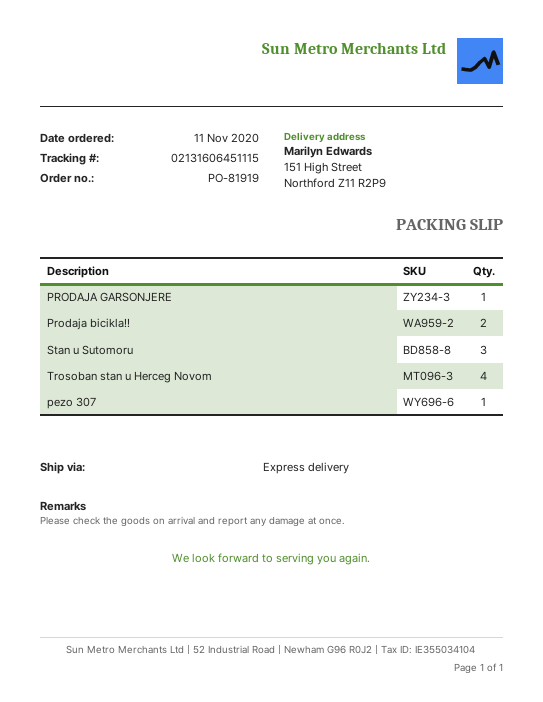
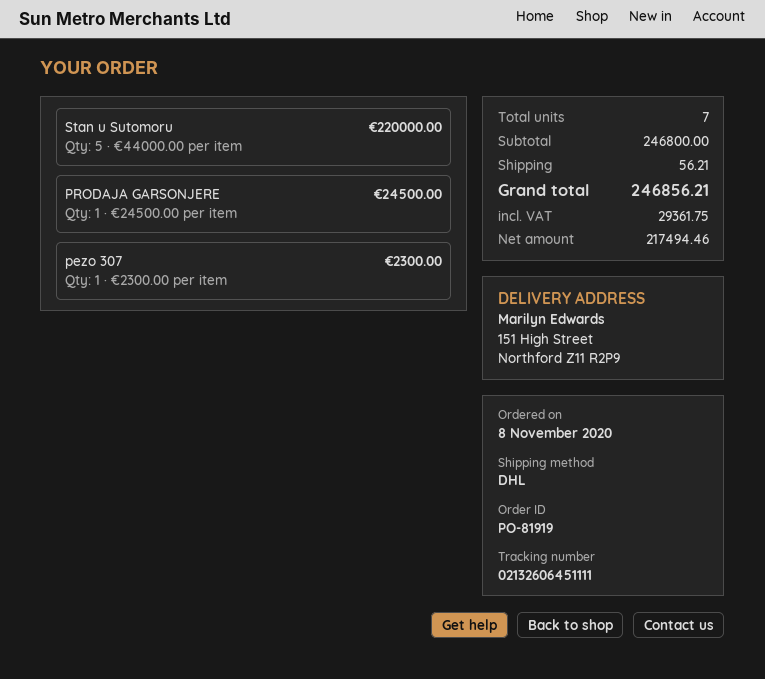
order date: 2020-11-11 -> 2020-11-08
shipping method: express -> DHL
tracking number: 02131606451115 -> 02132606451111
Prodaja bicikla!!: 2 -> none
Stan u Sutomoru: 3 -> 5
Trosoban stan u Herceg Novom: 4 -> none

